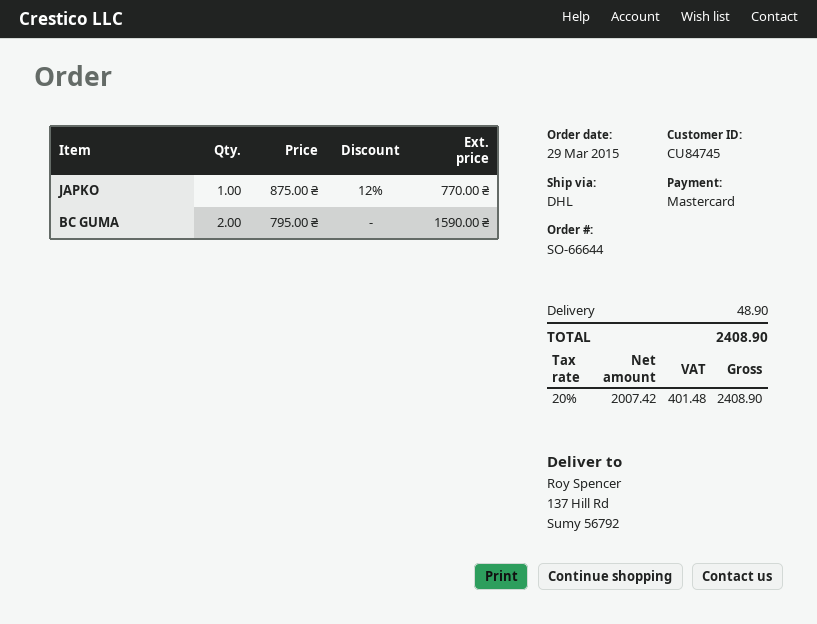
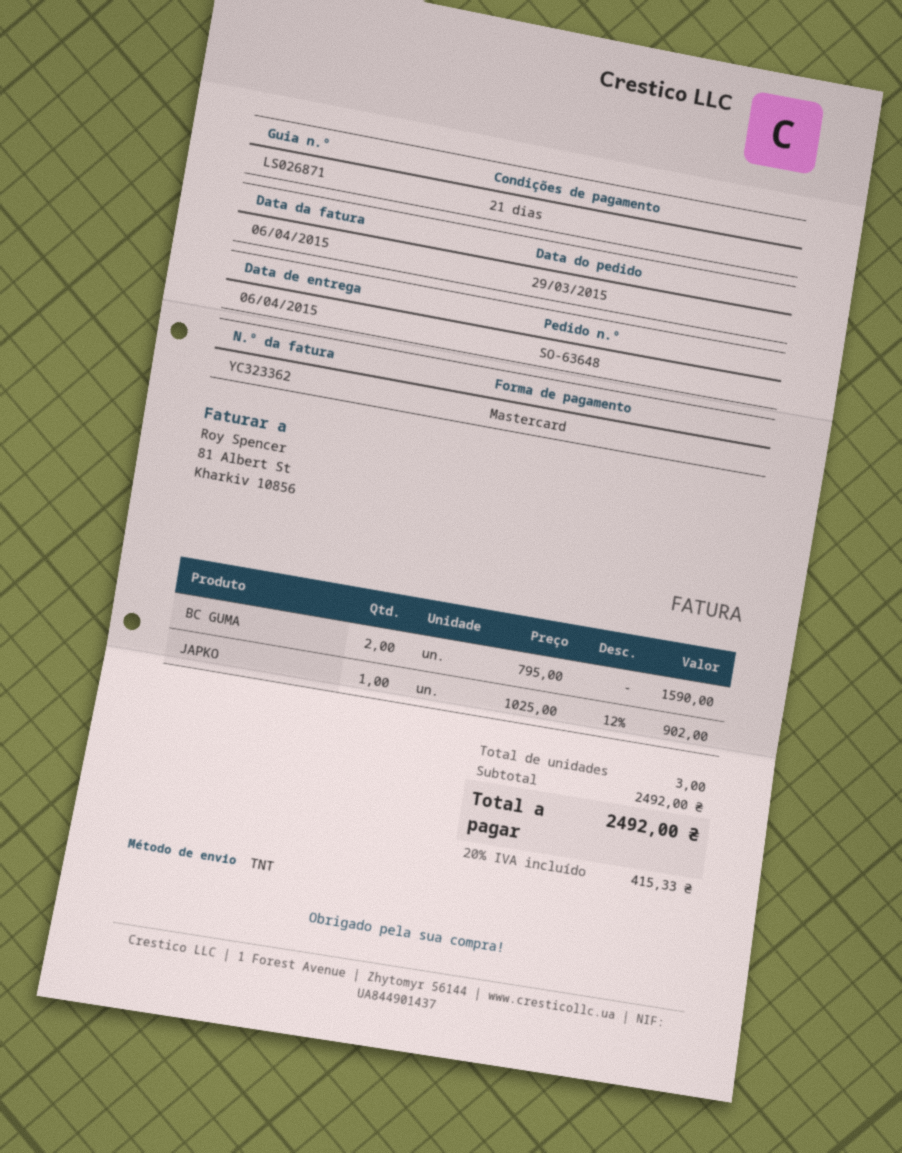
order number: SO-66644 -> SO-63648
shipping method: DHL -> TNT
JAPKO: 1 x 875.00 - 12% = 770.00 -> 1 x 1025.00 - 12% = 902.00
shipping: 48.90 -> none
tax: 20% = 401.48 -> 20% = 415.33
total: 2408.90 -> 2492.00

